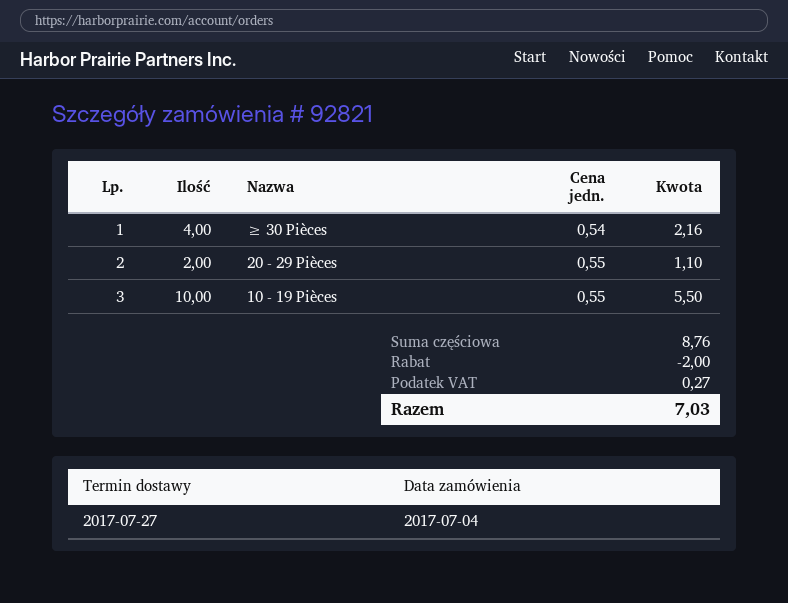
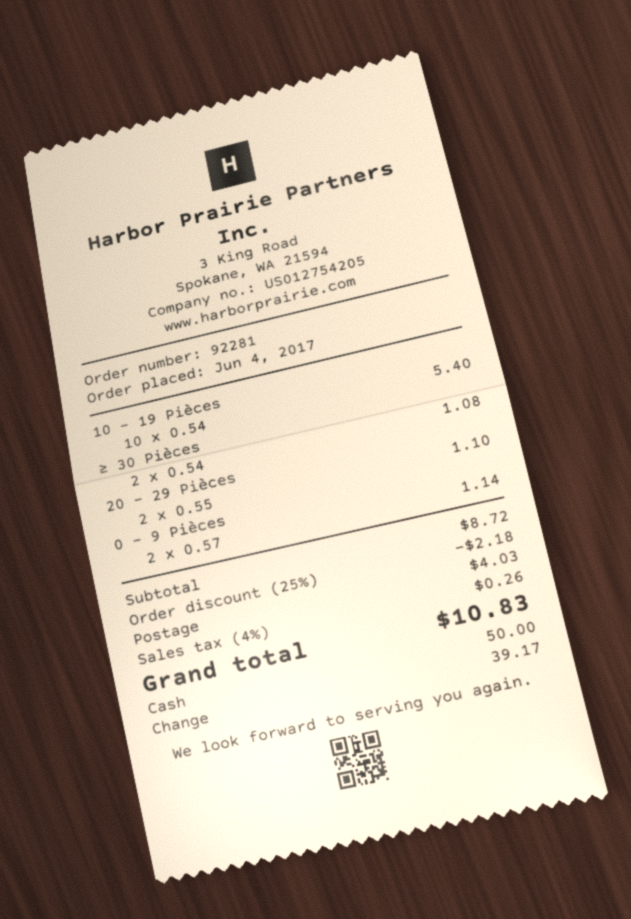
order number: 92821 -> 92281
order date: 2017-07-04 -> 2017-06-04
≥ 30 Pièces: 4 x 0.54 = 2.16 -> 2 x 0.54 = 1.08
10 - 19 Pièces: 10 x 0.55 = 5.50 -> 10 x 0.54 = 5.40
0 - 9 Pièces: none -> 2 x 0.57 = 1.14
subtotal: 8.76 -> 8.72
discount: 2.00 -> 2.18
shipping: none -> 4.03
tax: 0.27 -> 0.26
total: 7.03 -> 10.83

